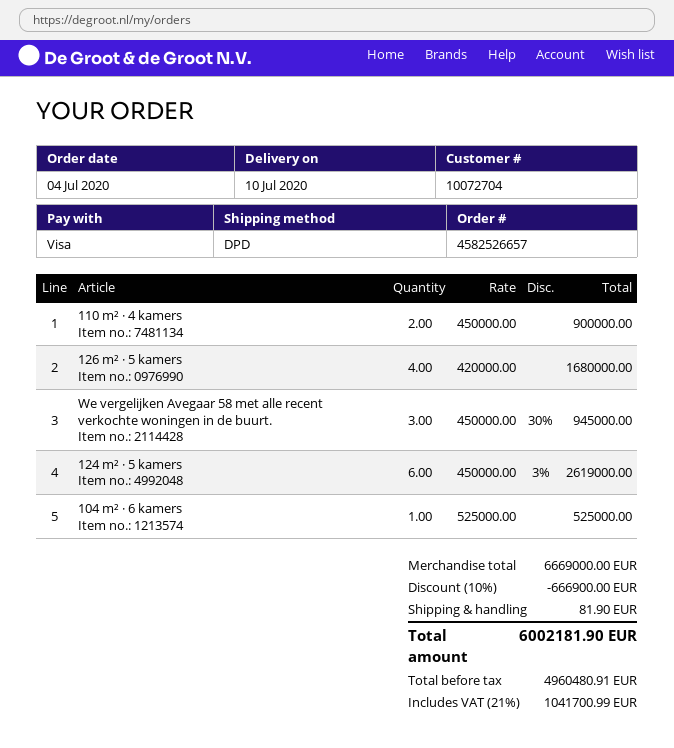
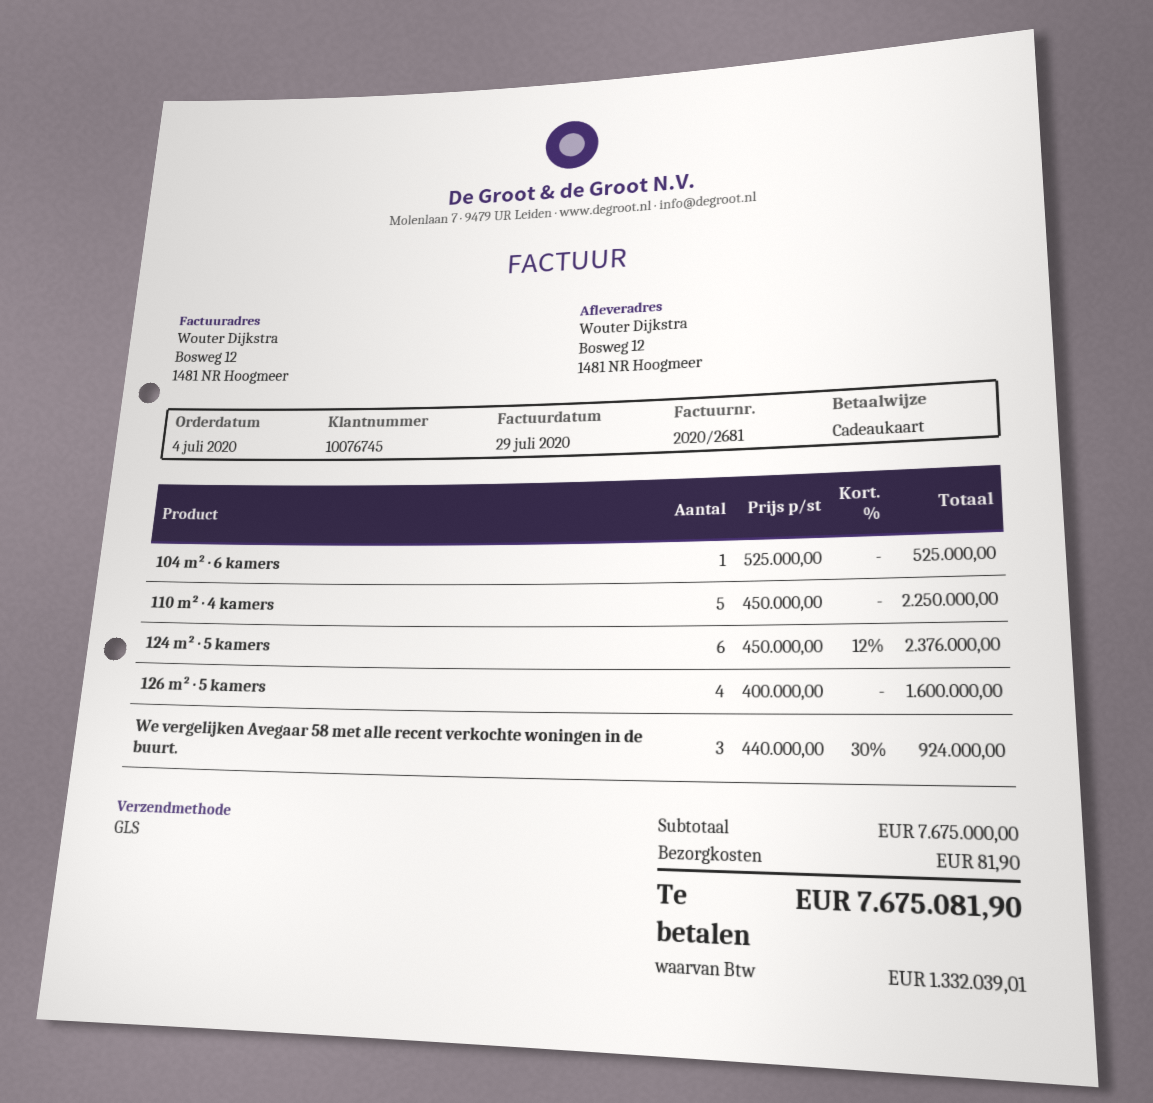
customer number: 10072704 -> 10076745
payment method: Visa -> gift card
shipping method: DPD -> GLS
110 m² · 4 kamers: 2 x 450000.00 = 900000.00 -> 5 x 450000.00 = 2250000.00
126 m² · 5 kamers: 4 x 420000.00 = 1680000.00 -> 4 x 400000.00 = 1600000.00
We vergelijken Avegaar 58 met alle recent verkochte woningen in de buurt.: 3 x 450000.00 - 30% = 945000.00 -> 3 x 440000.00 - 30% = 924000.00
124 m² · 5 kamers: 6 x 450000.00 - 3% = 2619000.00 -> 6 x 450000.00 - 12% = 2376000.00
subtotal: 6669000.00 -> 7675000.00
discount: 10% = 666900.00 -> none
tax: 1041700.99 -> 1332039.01
total: 6002181.90 -> 7675081.90

